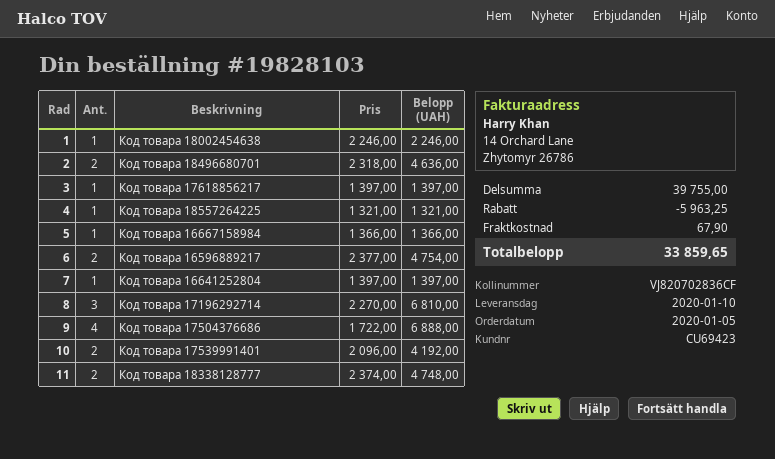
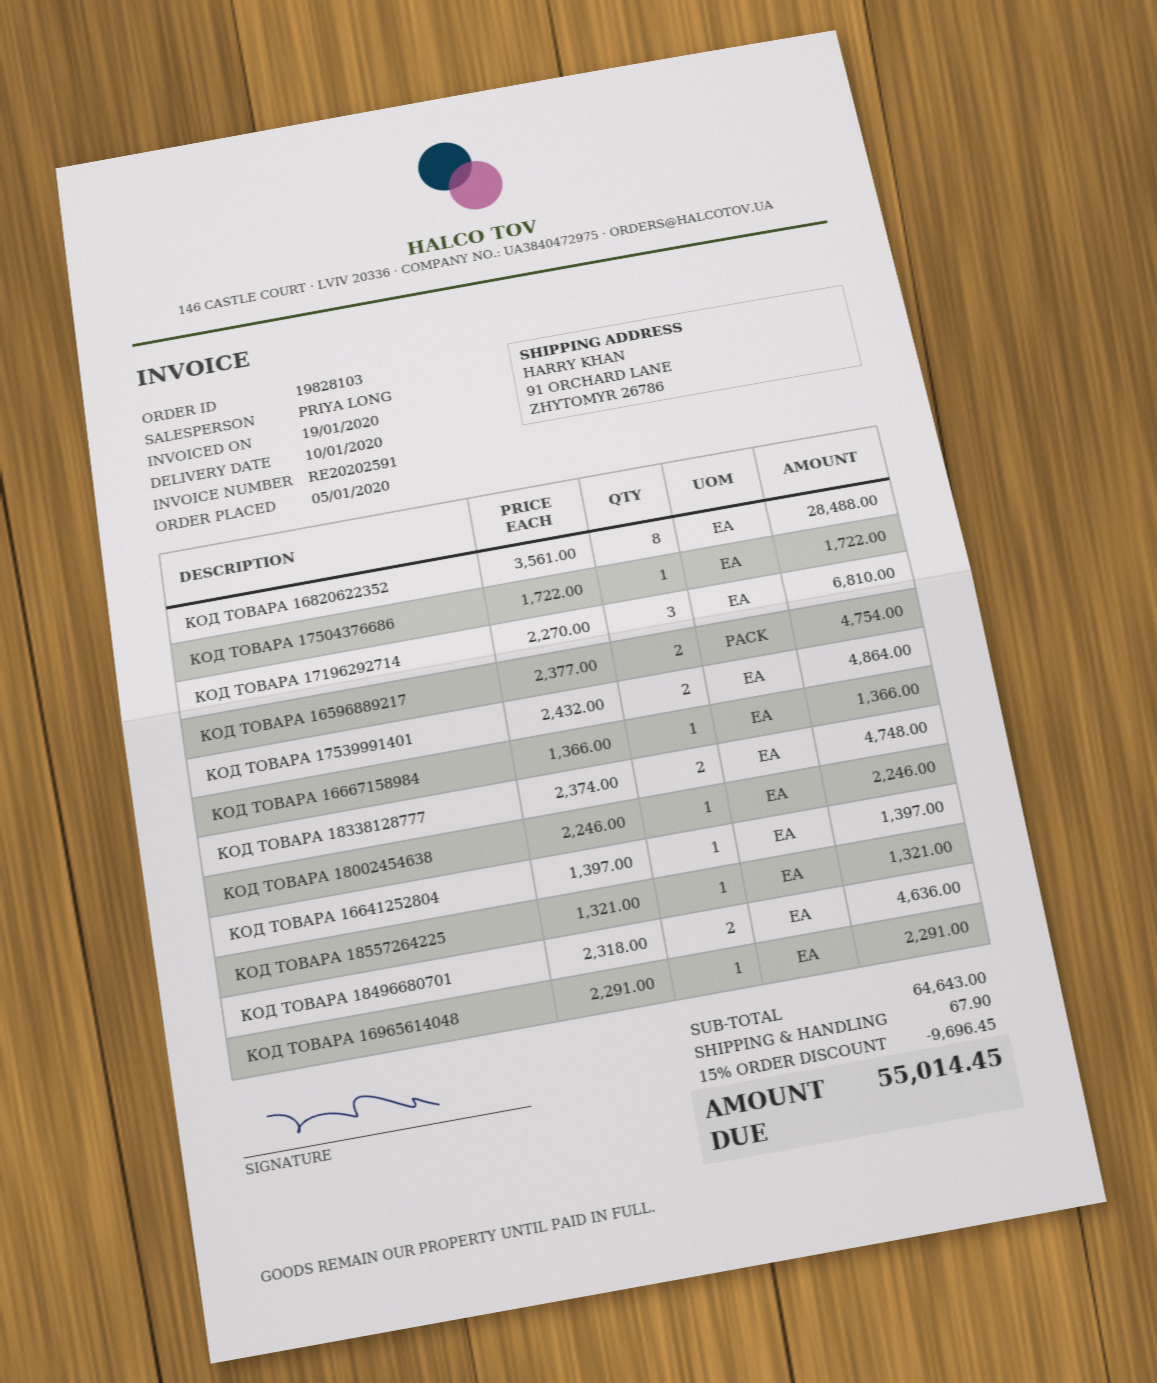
Код товара 17618856217: 1 x 1397.00 = 1397.00 -> none
Код товара 17504376686: 4 x 1722.00 = 6888.00 -> 1 x 1722.00 = 1722.00
Код товара 17539991401: 2 x 2096.00 = 4192.00 -> 2 x 2432.00 = 4864.00
КОД ТОВАРА 16820622352: none -> 8 x 3561.00 = 28488.00
КОД ТОВАРА 16965614048: none -> 1 x 2291.00 = 2291.00
subtotal: 39755.00 -> 64643.00
discount: 5963.25 -> 9696.45
total: 33859.65 -> 55014.45

